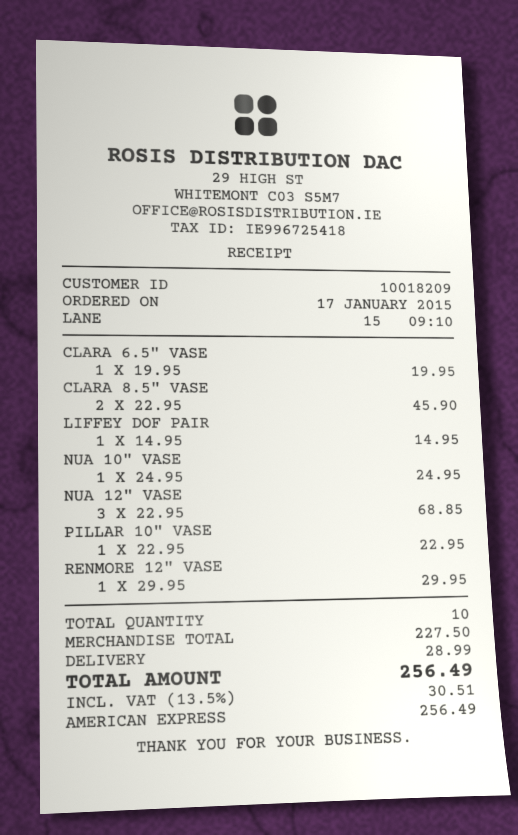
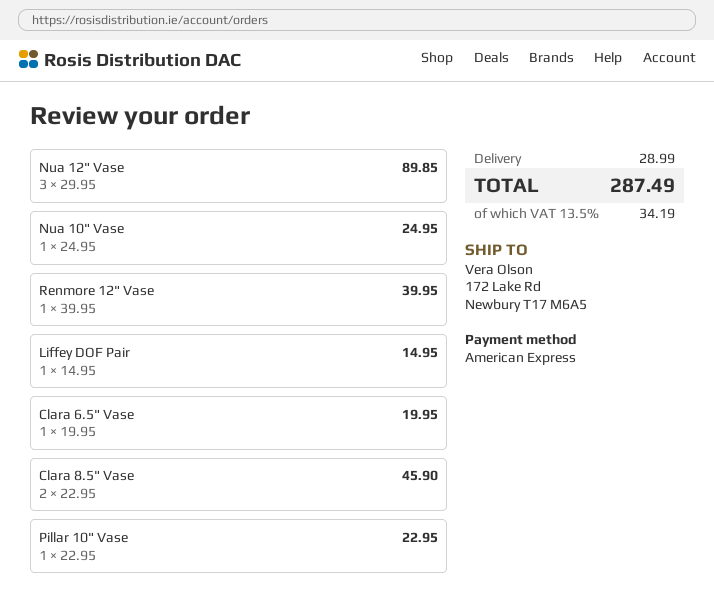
NUA 12" VASE: 3 x 22.95 = 68.85 -> 3 x 29.95 = 89.85
RENMORE 12" VASE: 1 x 29.95 = 29.95 -> 1 x 39.95 = 39.95
tax: 13.5% = 30.51 -> 13.5% = 34.19
total: 256.49 -> 287.49

